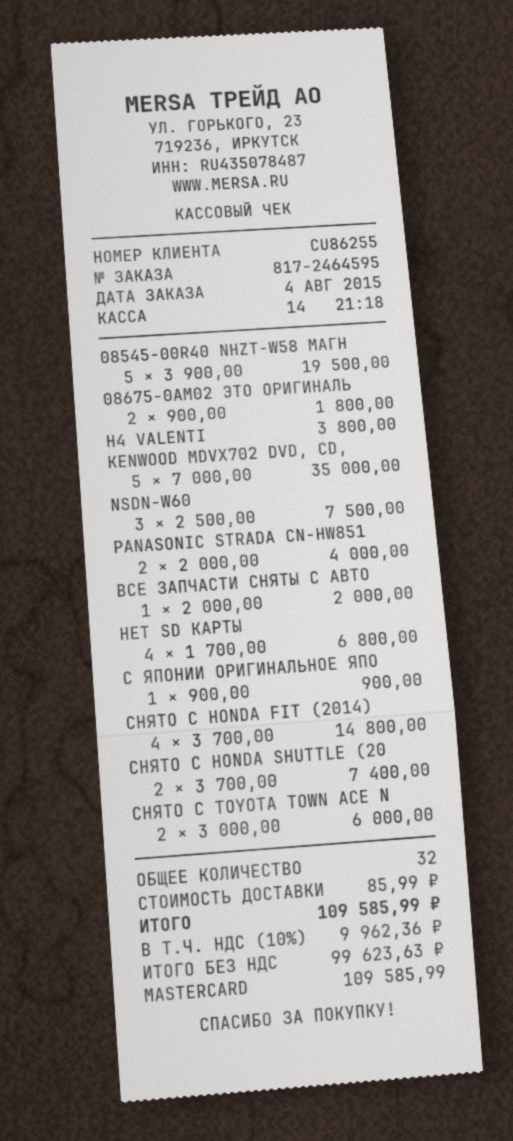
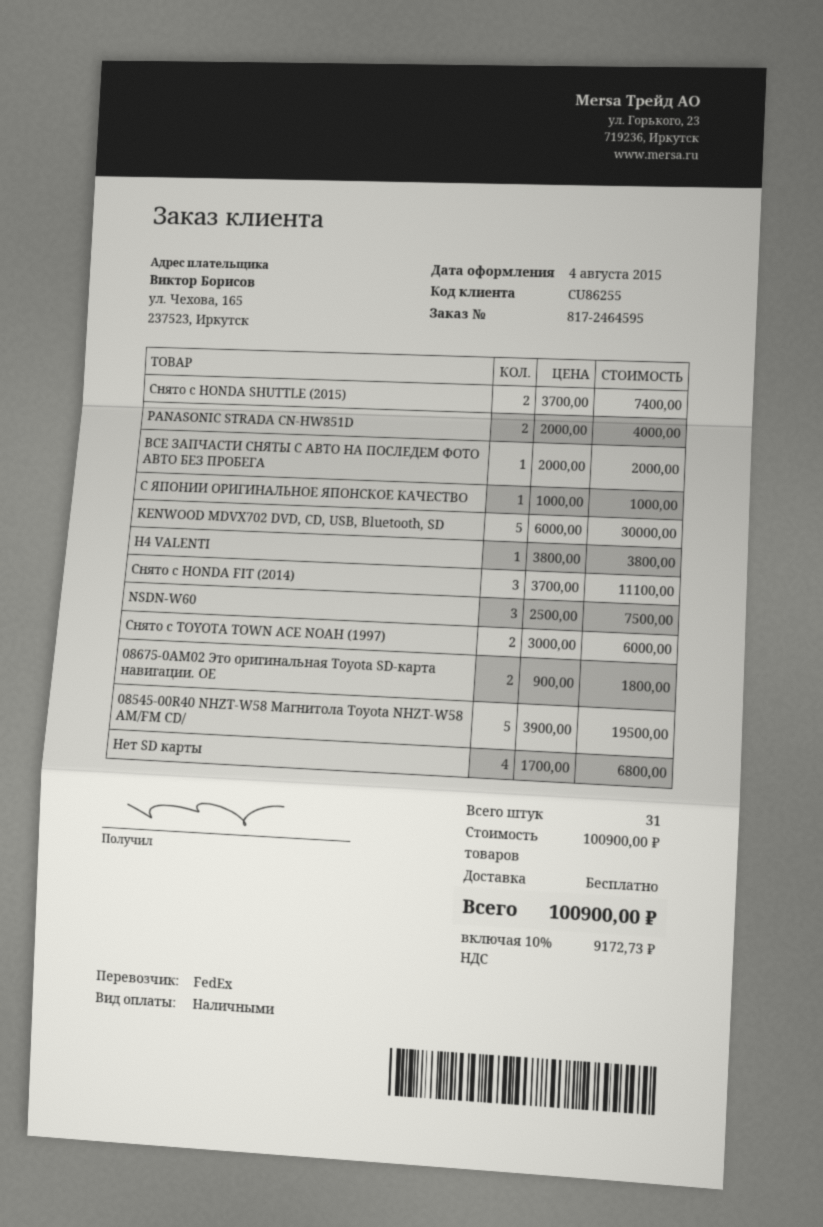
payment method: Mastercard -> cash
KENWOOD MDVX702 DVD, CD,: 5 x 7000.00 = 35000.00 -> 5 x 6000.00 = 30000.00
С ЯПОНИИ ОРИГИНАЛЬНОЕ ЯПО: 1 x 900.00 = 900.00 -> 1 x 1000.00 = 1000.00
СНЯТО С HONDA FIT (2014): 4 x 3700.00 = 14800.00 -> 3 x 3700.00 = 11100.00
total quantity: 32 -> 31
shipping: 85.99 -> 0.00
tax: 10% = 9962.36 -> 10% = 9172.73
total: 109585.99 -> 100900.00

